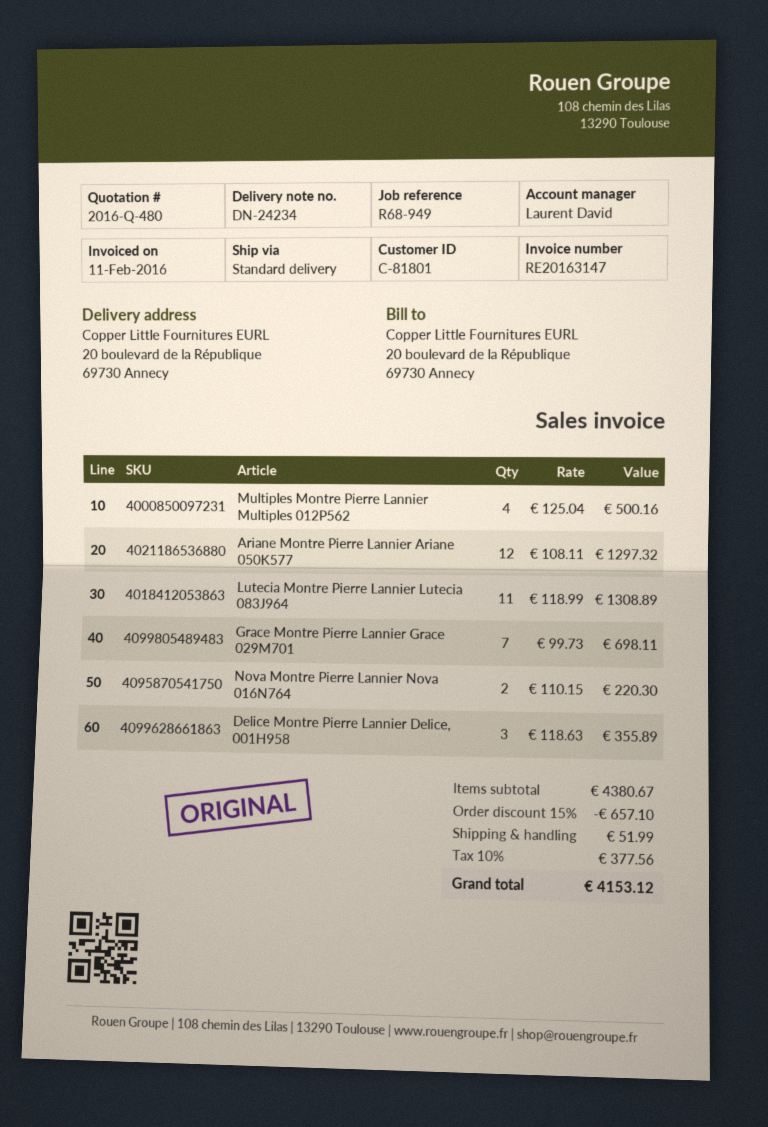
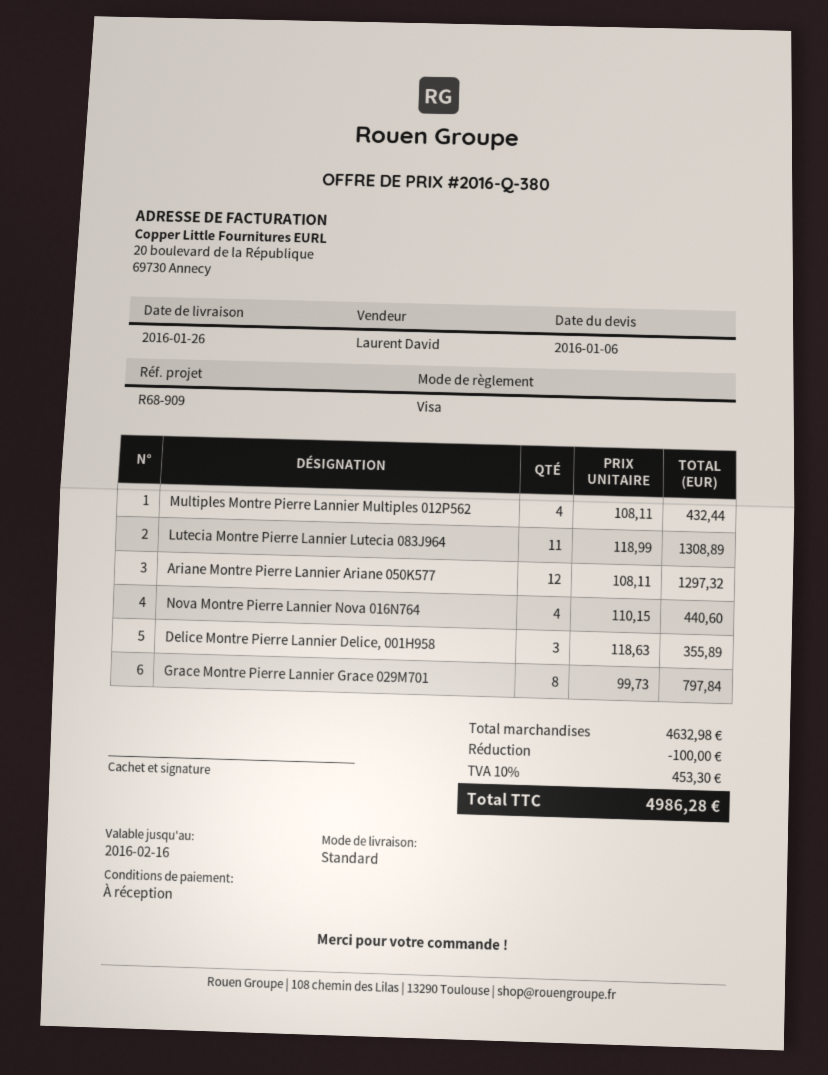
quote number: 2016-Q-480 -> 2016-Q-380
reference: R68-949 -> R68-909
Multiples Montre Pierre Lannier Multiples 012P562: 4 x 125.04 = 500.16 -> 4 x 108.11 = 432.44
Grace Montre Pierre Lannier Grace 029M701: 7 x 99.73 = 698.11 -> 8 x 99.73 = 797.84
Nova Montre Pierre Lannier Nova 016N764: 2 x 110.15 = 220.30 -> 4 x 110.15 = 440.60
subtotal: 4380.67 -> 4632.98
discount: 657.10 -> 100.00
shipping: 51.99 -> none
tax: 10% = 377.56 -> 10% = 453.30
total: 4153.12 -> 4986.28

